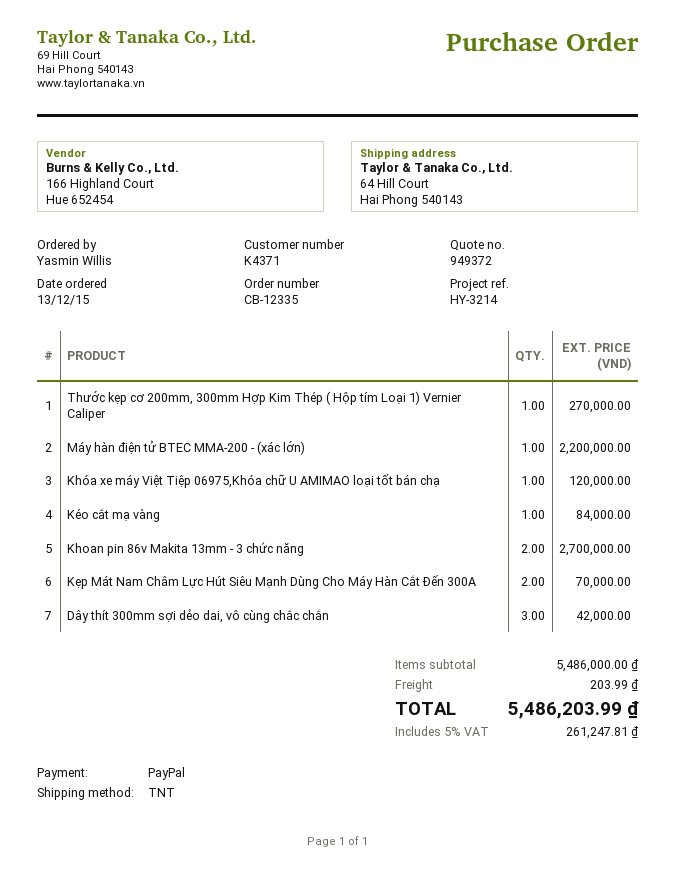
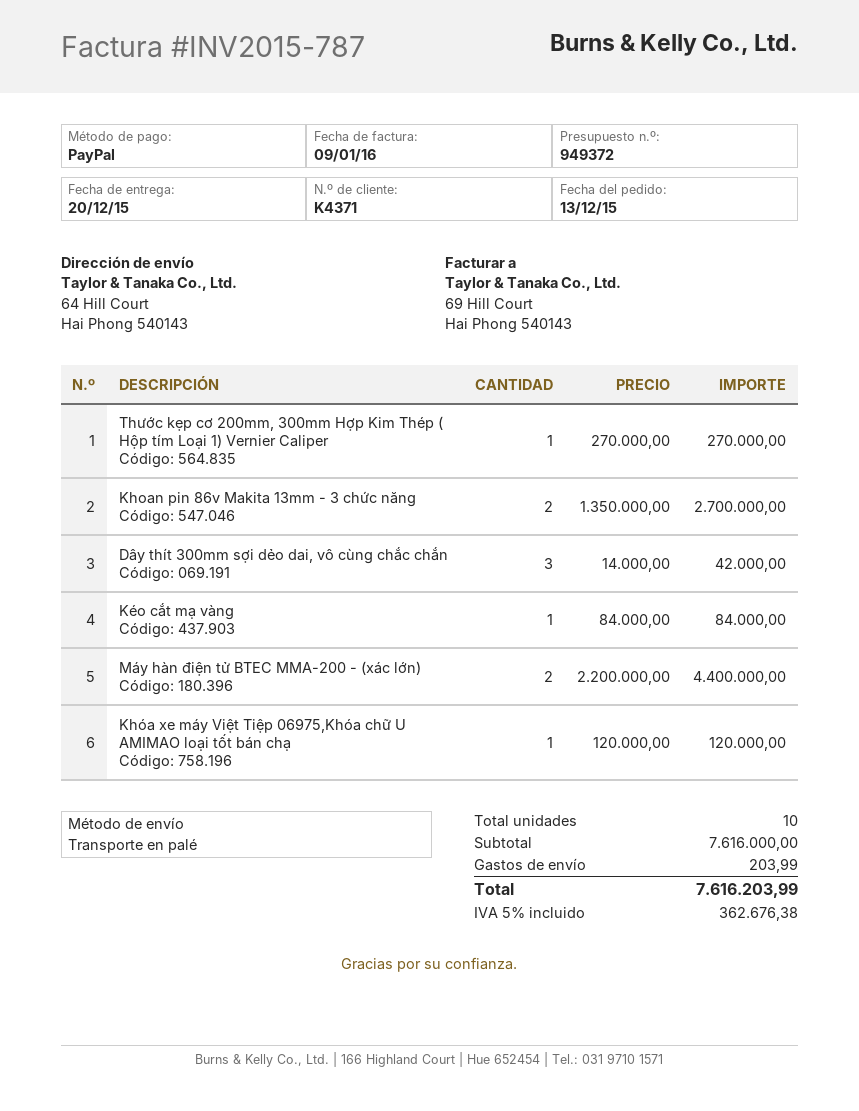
shipping method: TNT -> pallet freight
Máy hàn điện tử BTEC MMA-200 - (xác lớn): 1 for 2200000.00 -> 2 for 4400000.00
Kẹp Mát Nam Châm Lực Hút Siêu Mạnh Dùng Cho Máy Hàn Cắt Đến 300A: 2 for 70000.00 -> none
subtotal: 5486000.00 -> 7616000.00
tax: 5% = 261247.81 -> 5% = 362676.38
total: 5486203.99 -> 7616203.99

